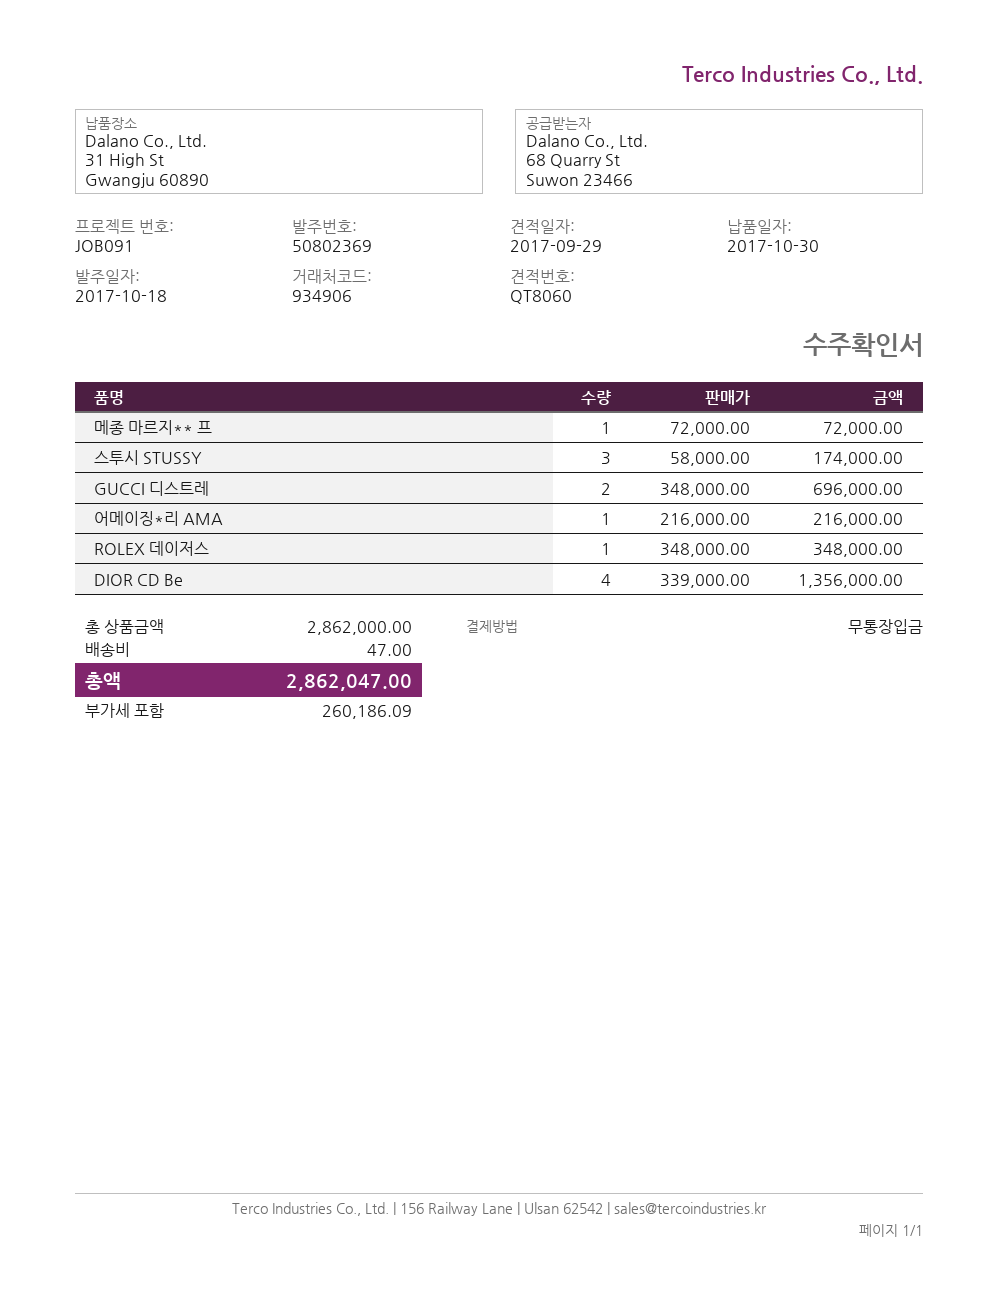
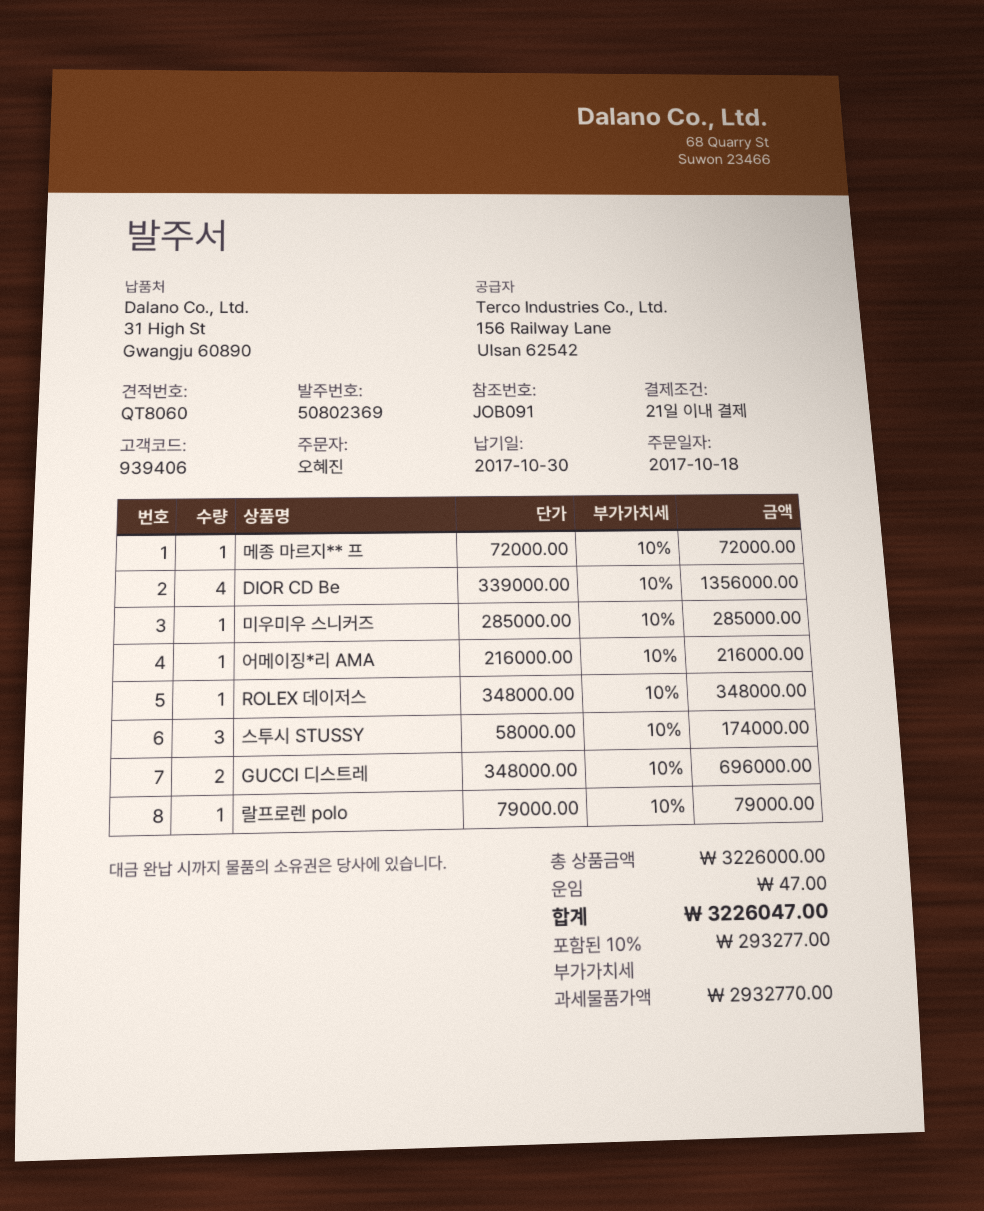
customer number: 934906 -> 939406
미우미우 스니커즈: none -> 1 x 285000.00 = 285000.00
랄프로렌 polo: none -> 1 x 79000.00 = 79000.00
subtotal: 2862000.00 -> 3226000.00
tax: 260186.09 -> 293277.00
total: 2862047.00 -> 3226047.00

